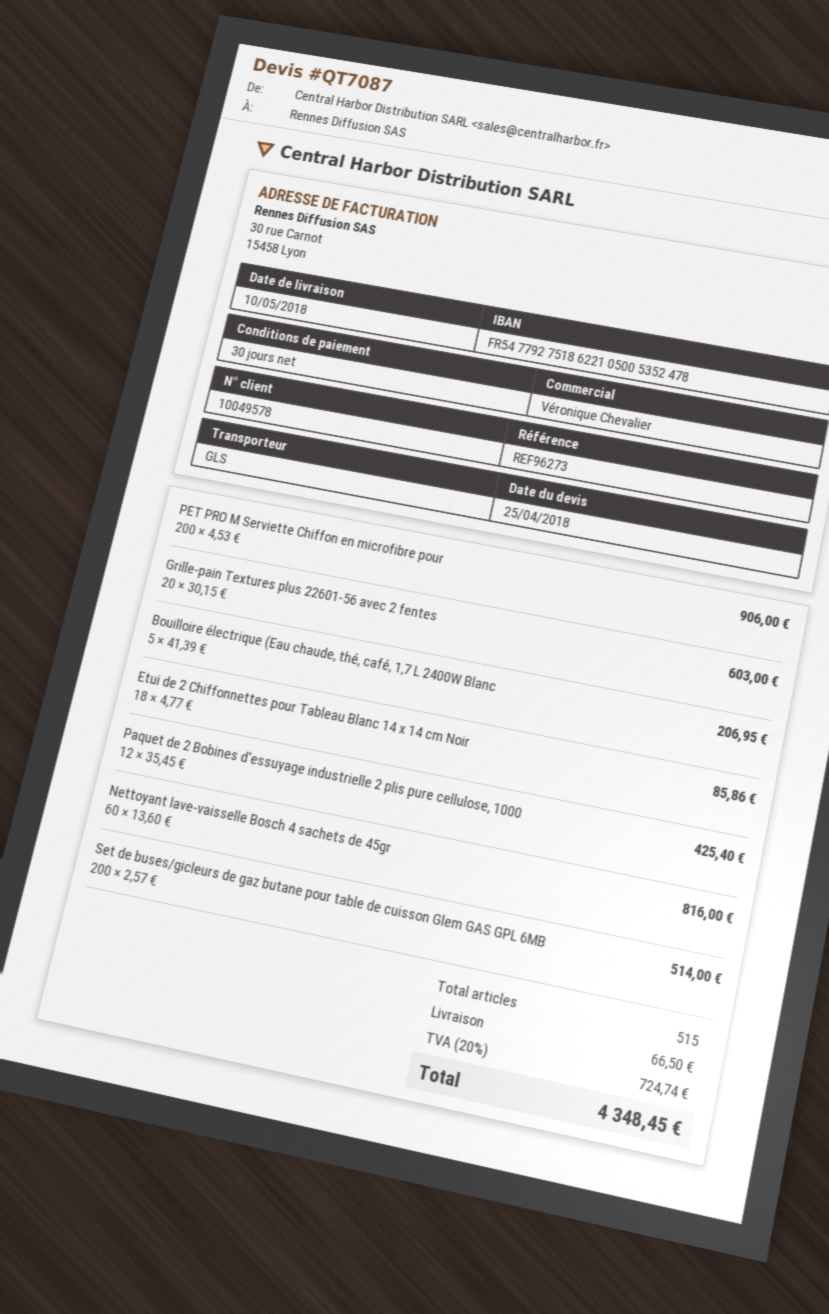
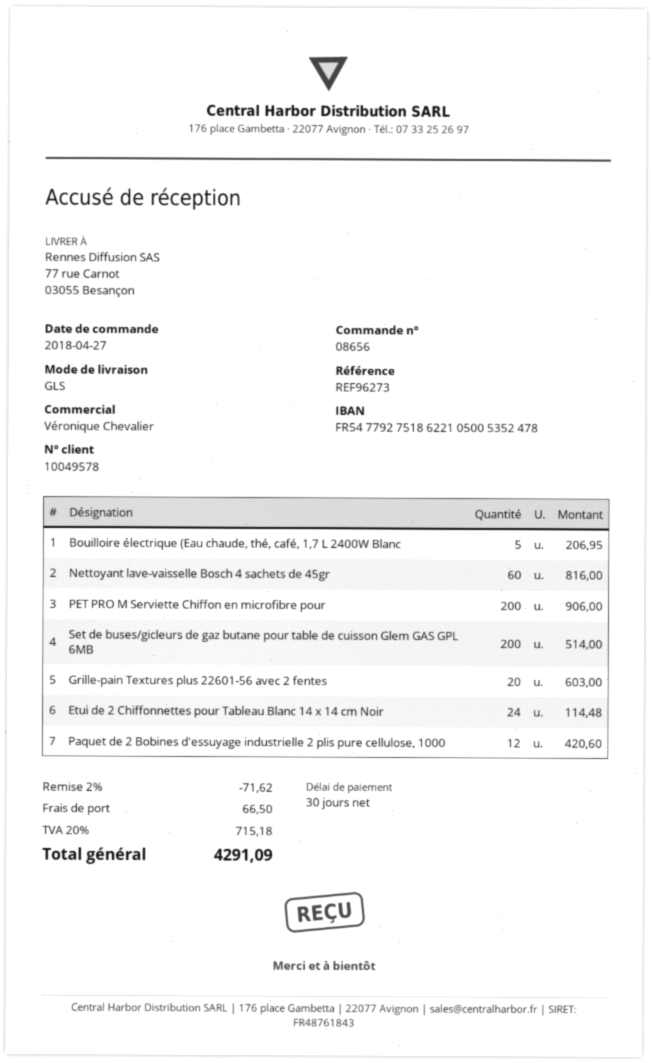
Etui de 2 Chiffonnettes pour Tableau Blanc 14 x 14 cm Noir: 18 for 85.86 -> 24 for 114.48
Paquet de 2 Bobines d'essuyage industrielle 2 plis pure cellulose, 1000: 12 for 425.40 -> 12 for 420.60
discount: none -> 2% = 71.62
tax: 20% = 724.74 -> 20% = 715.18
total: 4348.45 -> 4291.09

